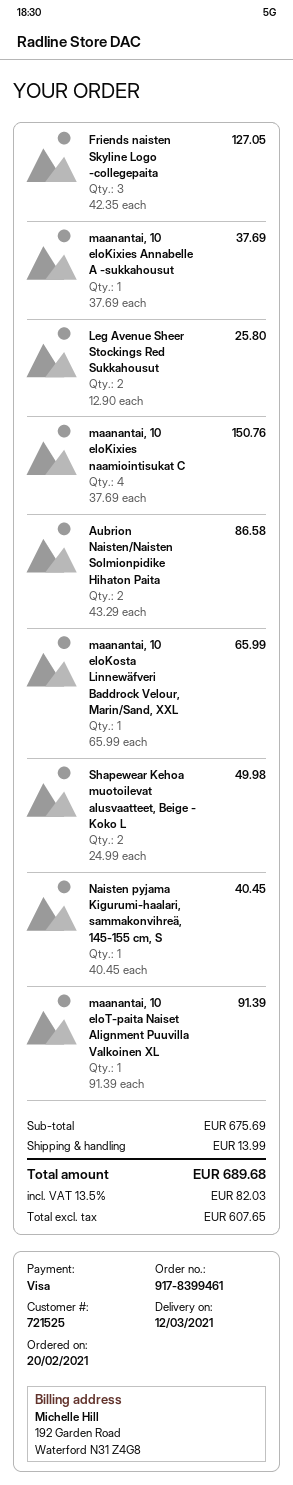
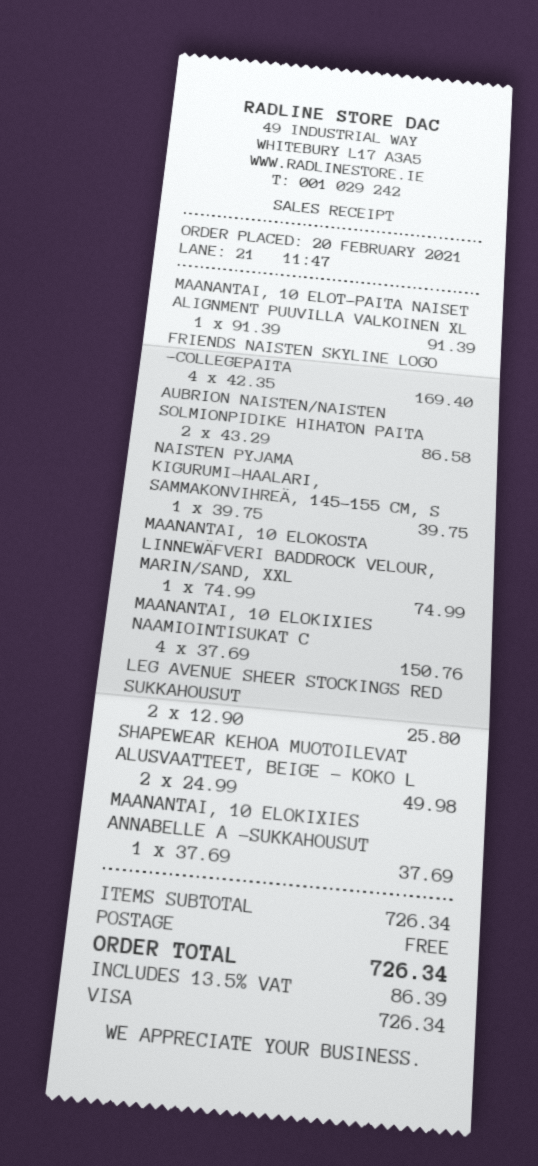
Friends naisten Skyline Logo -collegepaita: 3 x 42.35 = 127.05 -> 4 x 42.35 = 169.40
maanantai, 10 eloKosta Linnewäfveri Baddrock Velour, Marin/Sand, XXL: 1 x 65.99 = 65.99 -> 1 x 74.99 = 74.99
Naisten pyjama Kigurumi-haalari, sammakonvihreä, 145-155 cm, S: 1 x 40.45 = 40.45 -> 1 x 39.75 = 39.75
subtotal: 675.69 -> 726.34
shipping: 13.99 -> 0.00
tax: 13.5% = 82.03 -> 13.5% = 86.39
total: 689.68 -> 726.34

